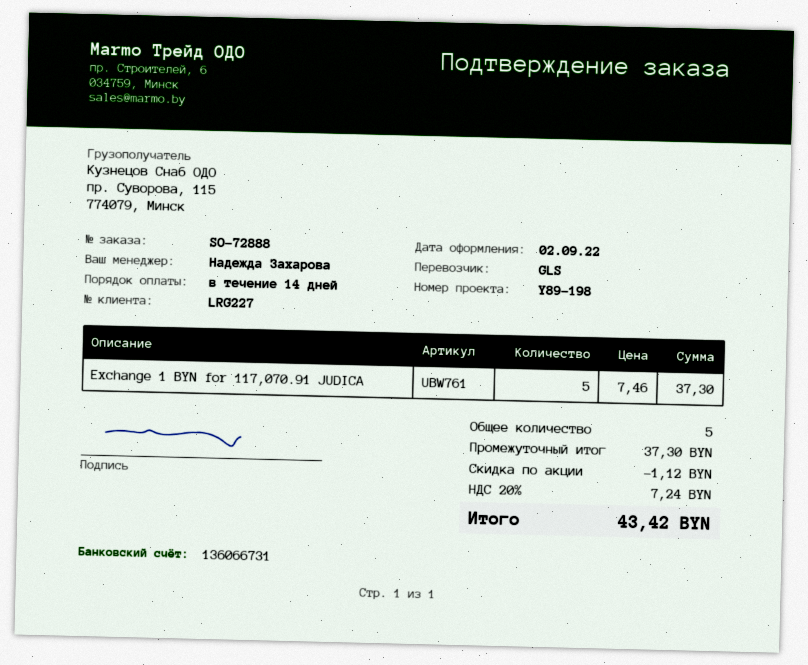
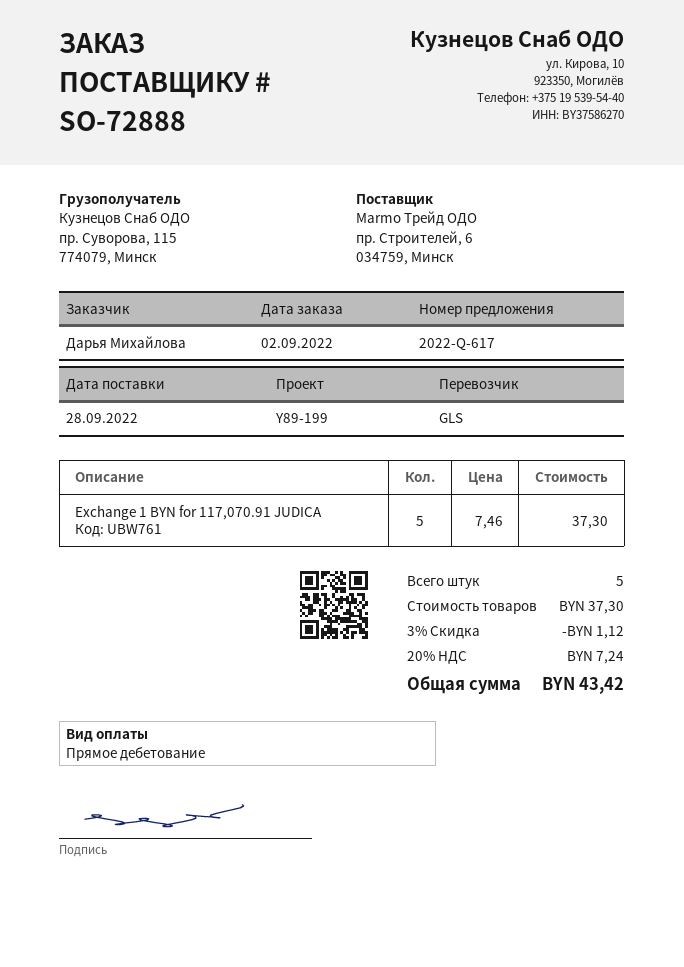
reference: Y89-198 -> Y89-199

